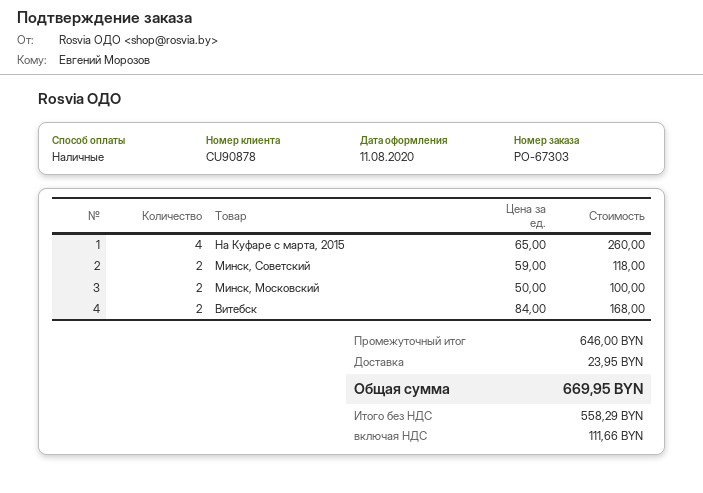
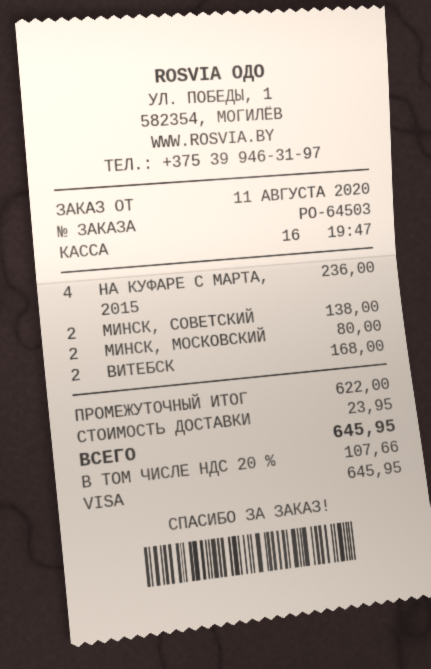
order number: PO-67303 -> PO-64503
payment method: cash -> Visa
На Куфаре с марта, 2015: 4 for 260.00 -> 4 for 236.00
Минск, Советский: 2 for 118.00 -> 2 for 138.00
Минск, Московский: 2 for 100.00 -> 2 for 80.00
subtotal: 646.00 -> 622.00
tax: 111.66 -> 107.66
total: 669.95 -> 645.95

